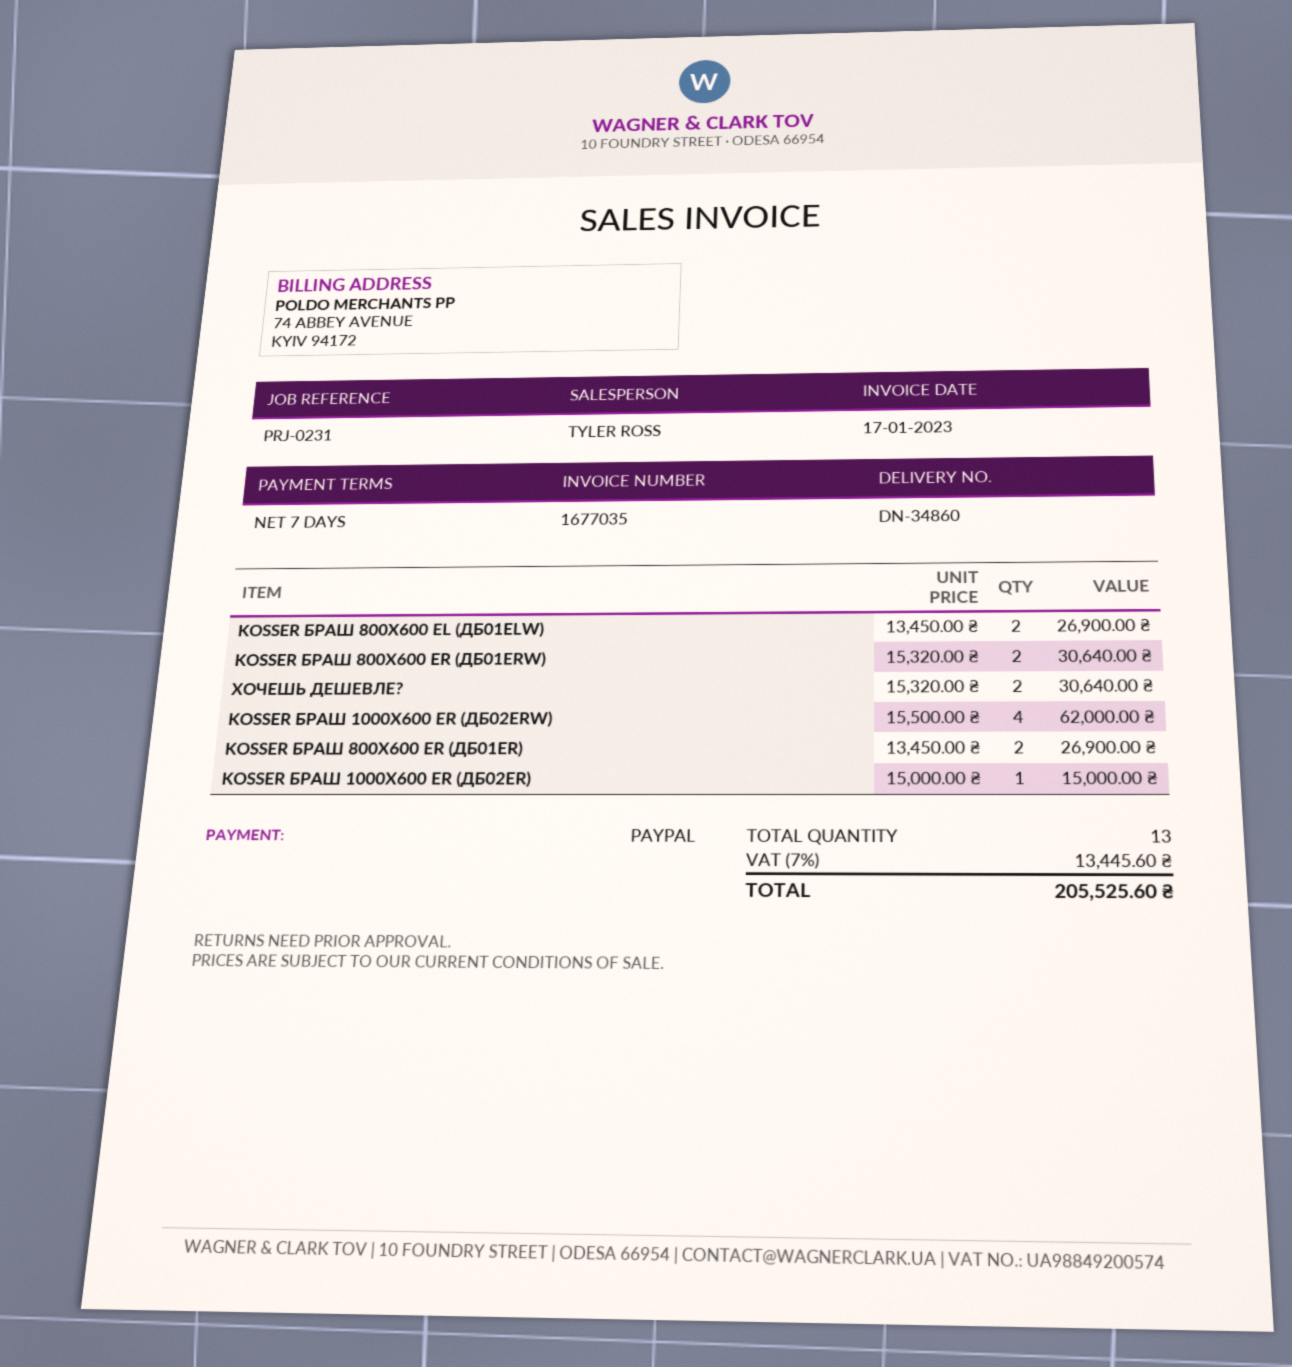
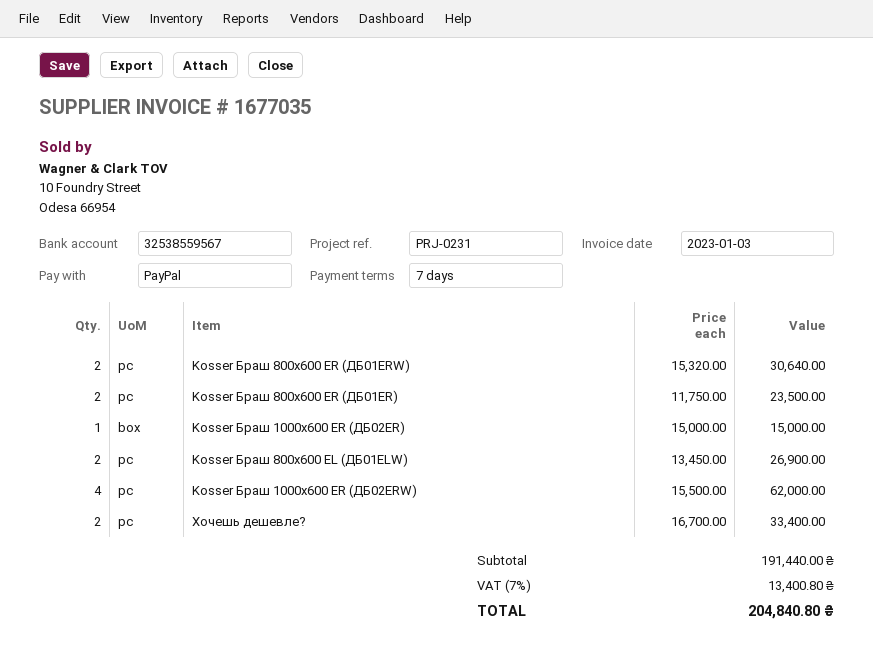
invoice date: 2023-01-17 -> 2023-01-03
ХОЧЕШЬ ДЕШЕВЛЕ?: 2 x 15320.00 = 30640.00 -> 2 x 16700.00 = 33400.00
KOSSER БРАШ 800Х600 ER (ДБ01ER): 2 x 13450.00 = 26900.00 -> 2 x 11750.00 = 23500.00
tax: 7% = 13445.60 -> 7% = 13400.80
total: 205525.60 -> 204840.80

